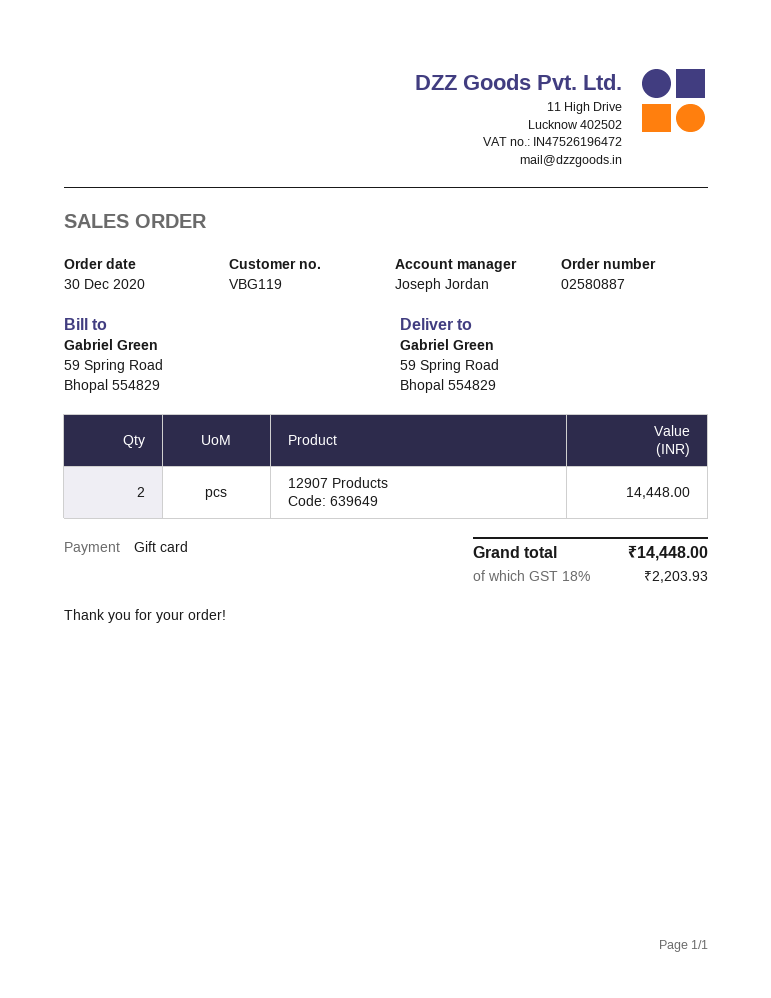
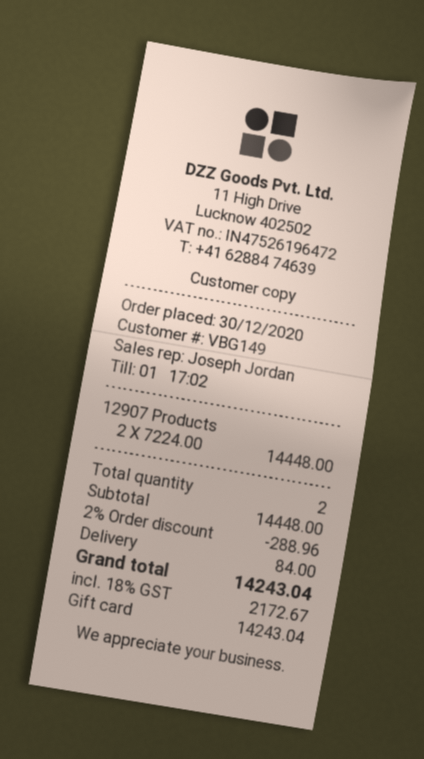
customer number: VBG119 -> VBG149
discount: none -> 2% = 288.96
shipping: none -> 84.00
tax: 18% = 2203.93 -> 18% = 2172.67
total: 14448.00 -> 14243.04

